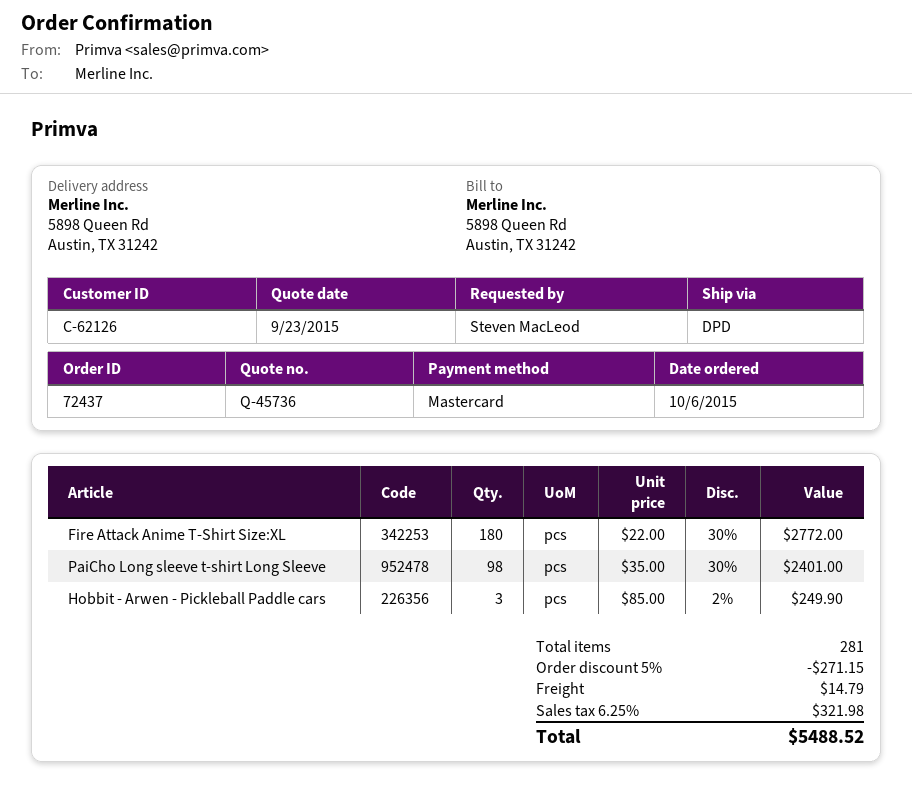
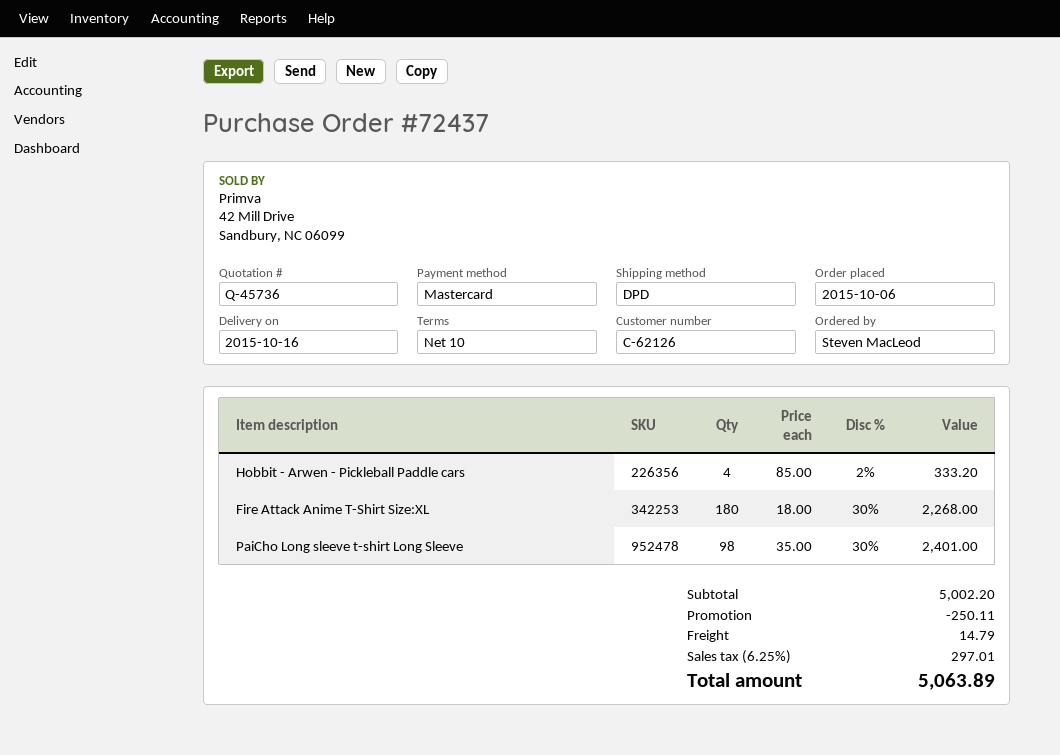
Fire Attack Anime T-Shirt Size:XL: 180 x 22.00 - 30% = 2772.00 -> 180 x 18.00 - 30% = 2268.00
Hobbit - Arwen - Pickleball Paddle cars: 3 x 85.00 - 2% = 249.90 -> 4 x 85.00 - 2% = 333.20
discount: 271.15 -> 250.11
tax: 6.25% = 321.98 -> 6.25% = 297.01
total: 5488.52 -> 5063.89

